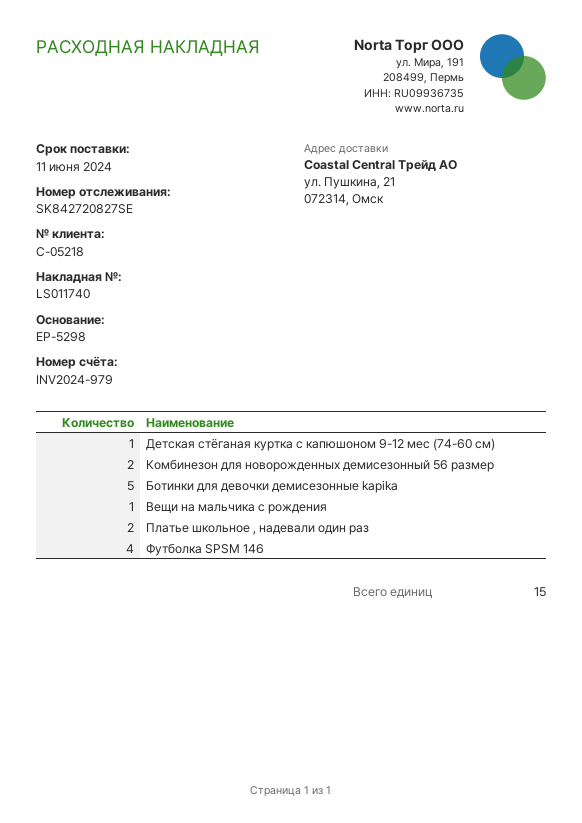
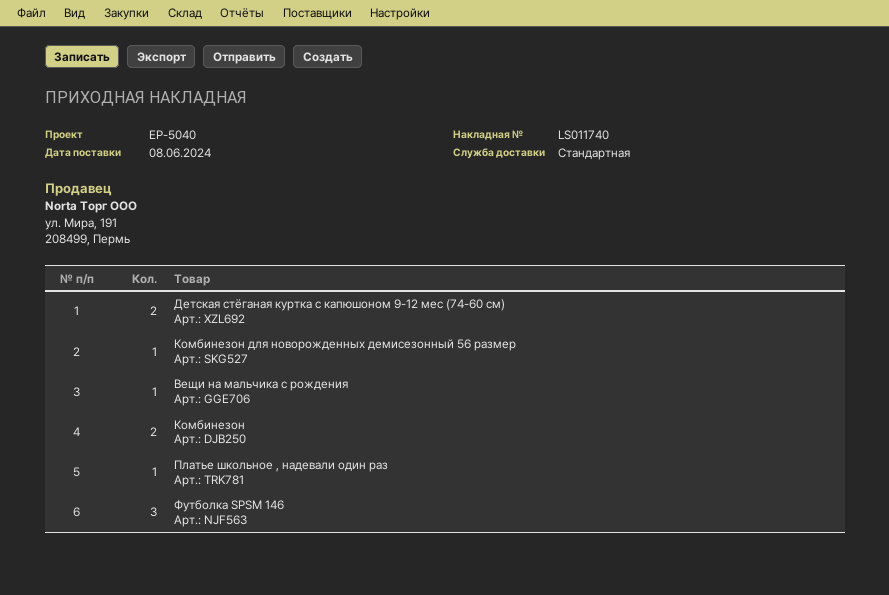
delivery date: 2024-06-11 -> 2024-06-08
reference: EP-5298 -> EP-5040
Детская стёганая куртка с капюшоном 9-12 мес (74-60 см): 1 -> 2
Комбинезон для новорожденных демисезонный 56 размер: 2 -> 1
Ботинки для девочки демисезонные kapika: 5 -> none
Платье школьное , надевали один раз: 2 -> 1
Футболка SPSM 146: 4 -> 3
Комбинезон: none -> 2

